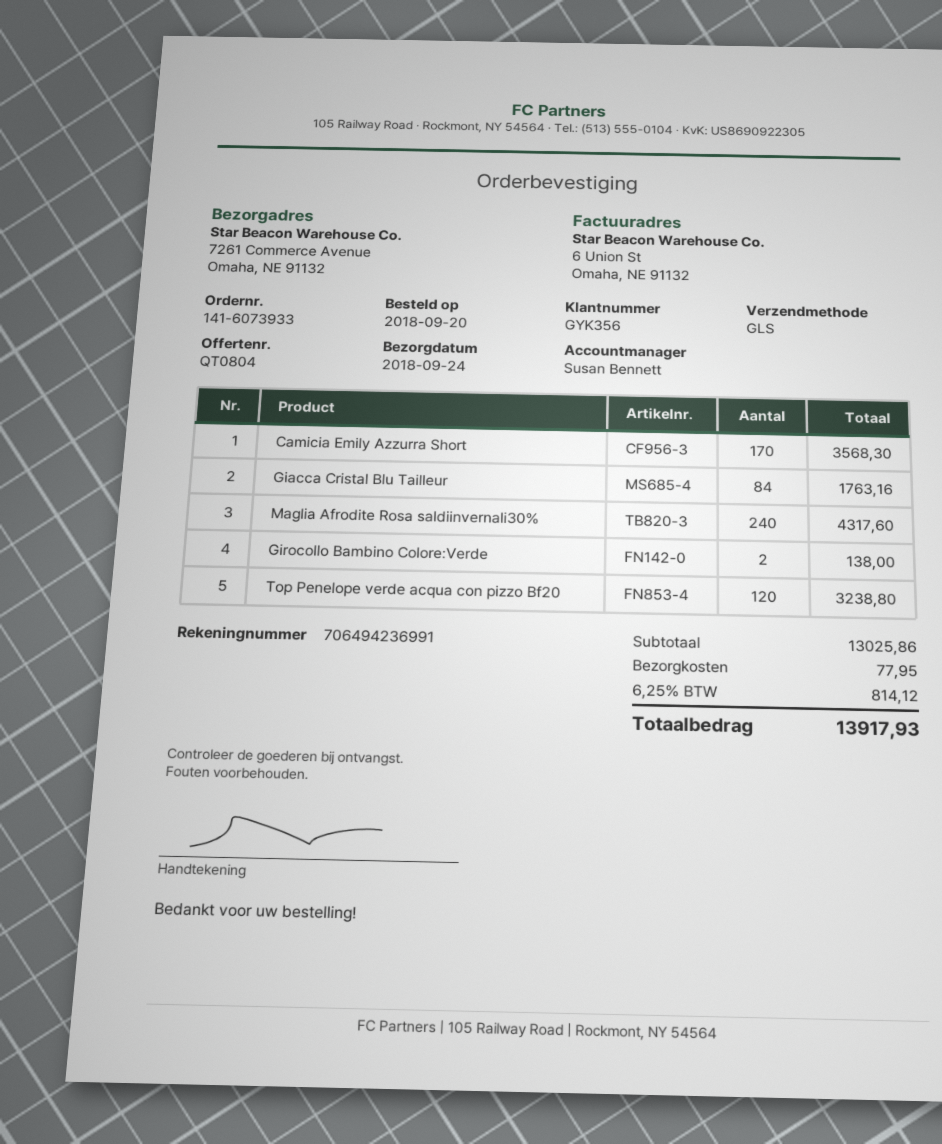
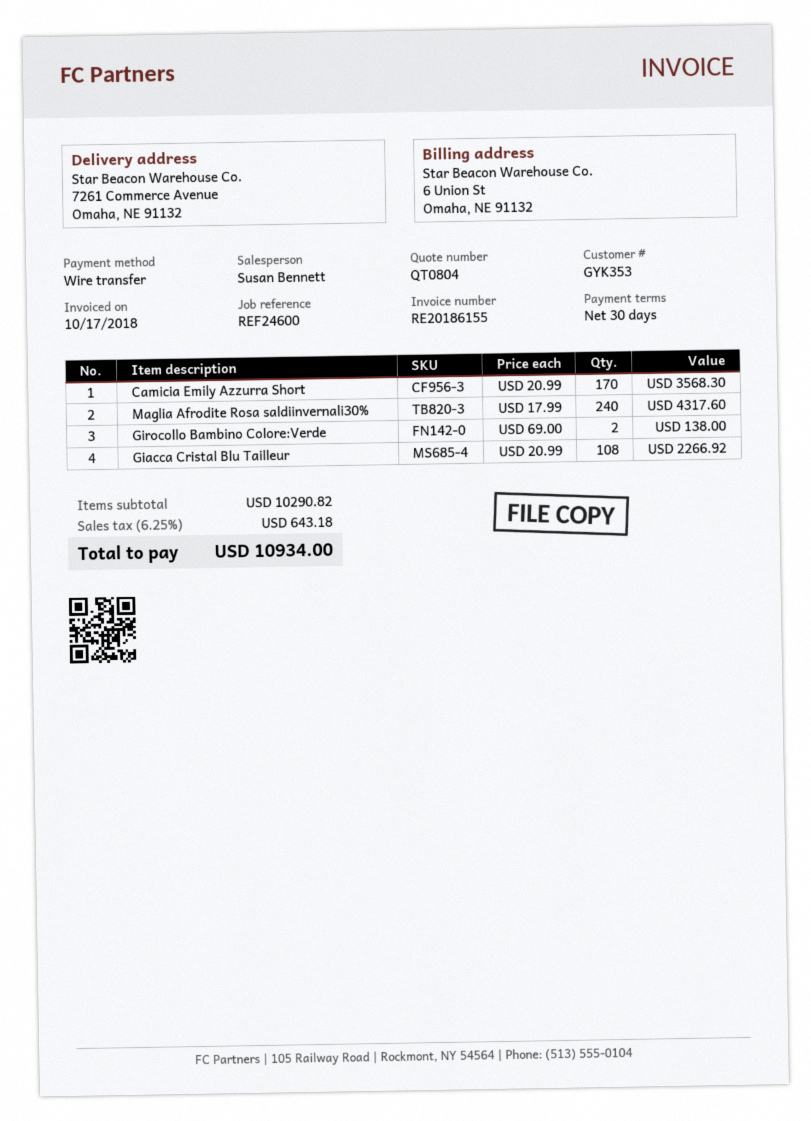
customer number: GYK356 -> GYK353
Giacca Cristal Blu Tailleur: 84 for 1763.16 -> 108 for 2266.92
Top Penelope verde acqua con pizzo Bf20: 120 for 3238.80 -> none
subtotal: 13025.86 -> 10290.82
shipping: 77.95 -> none
tax: 6.25% = 814.12 -> 6.25% = 643.18
total: 13917.93 -> 10934.00

